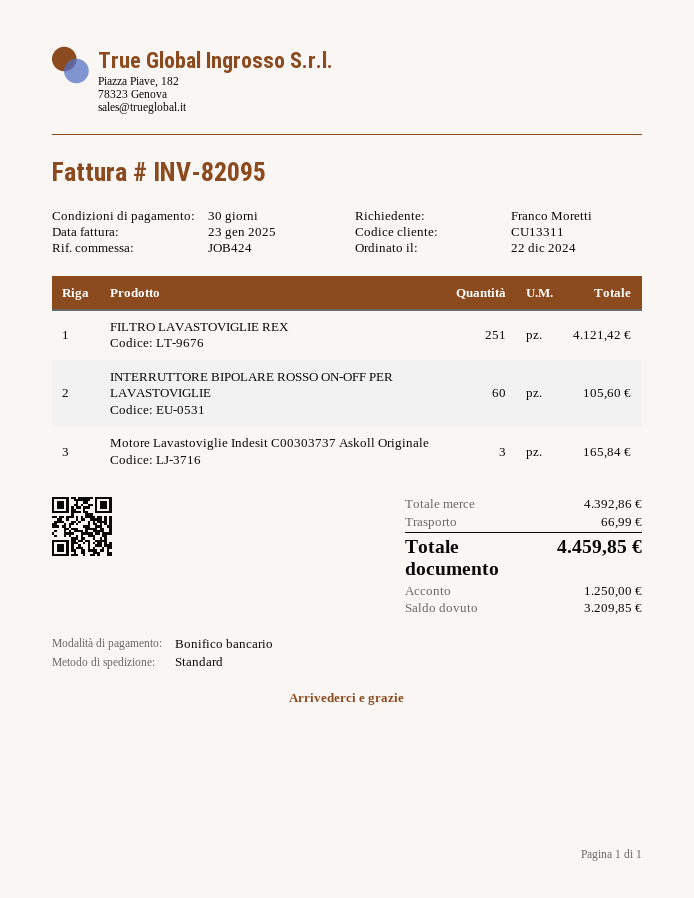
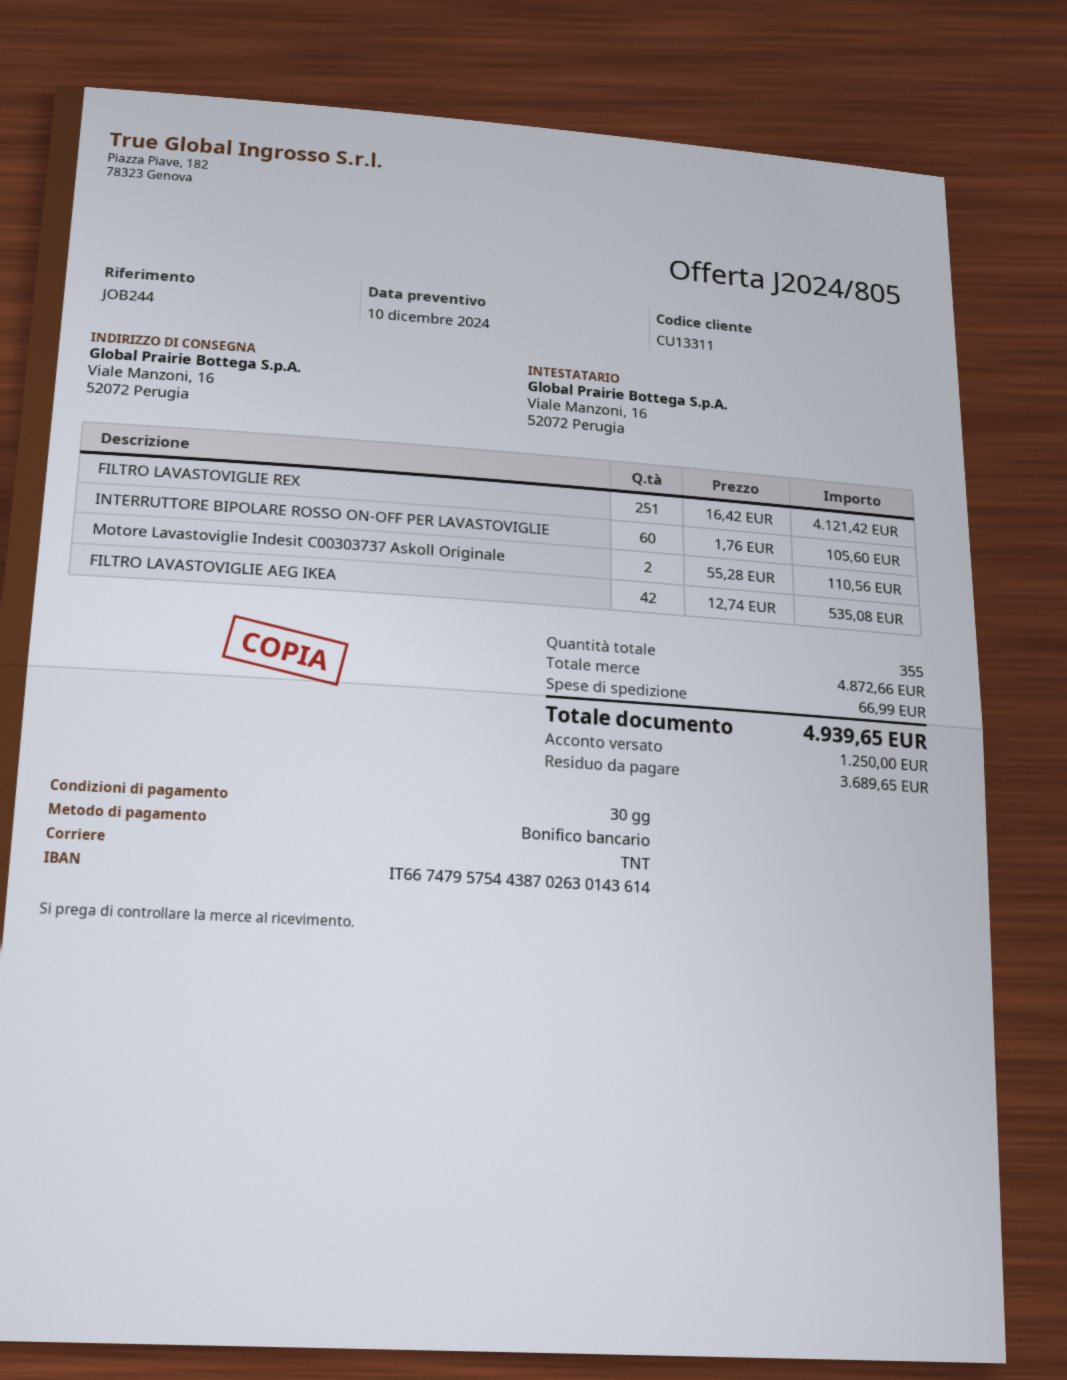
reference: JOB424 -> JOB244
shipping method: standard -> TNT
Motore Lavastoviglie Indesit C00303737 Askoll Originale: 3 for 165.84 -> 2 for 110.56
FILTRO LAVASTOVIGLIE AEG IKEA: none -> 42 for 535.08
subtotal: 4392.86 -> 4872.66
total: 4459.85 -> 4939.65
balance: 3209.85 -> 3689.65

